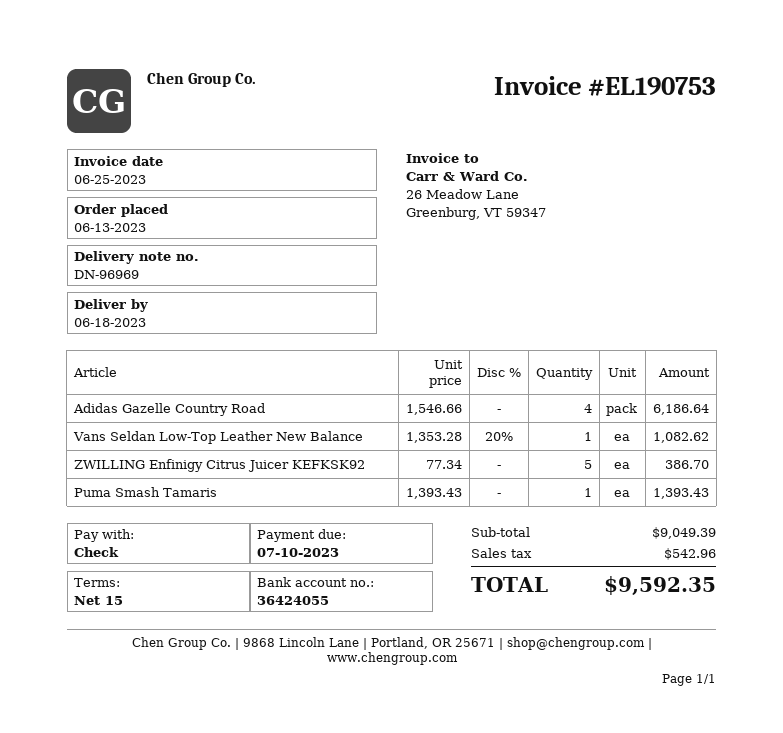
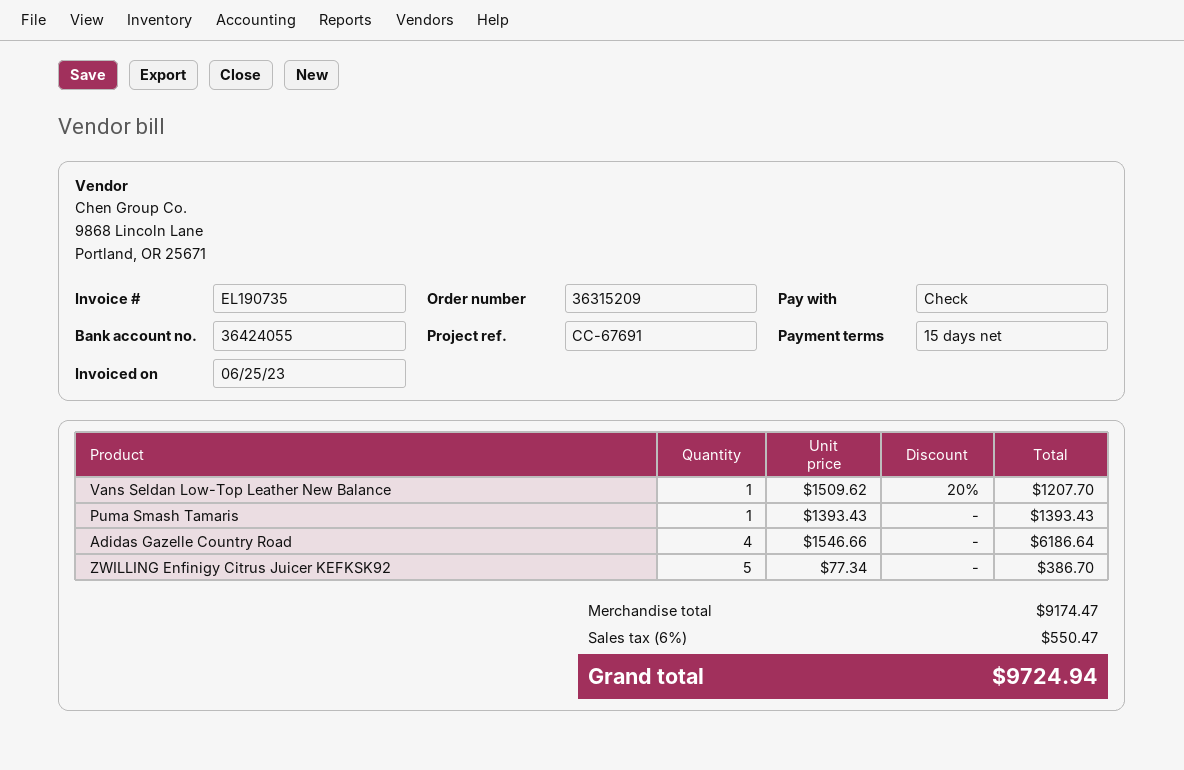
invoice number: EL190753 -> EL190735
Vans Seldan Low-Top Leather New Balance: 1 x 1353.28 - 20% = 1082.62 -> 1 x 1509.62 - 20% = 1207.70
subtotal: 9049.39 -> 9174.47
tax: 542.96 -> 550.47
total: 9592.35 -> 9724.94

